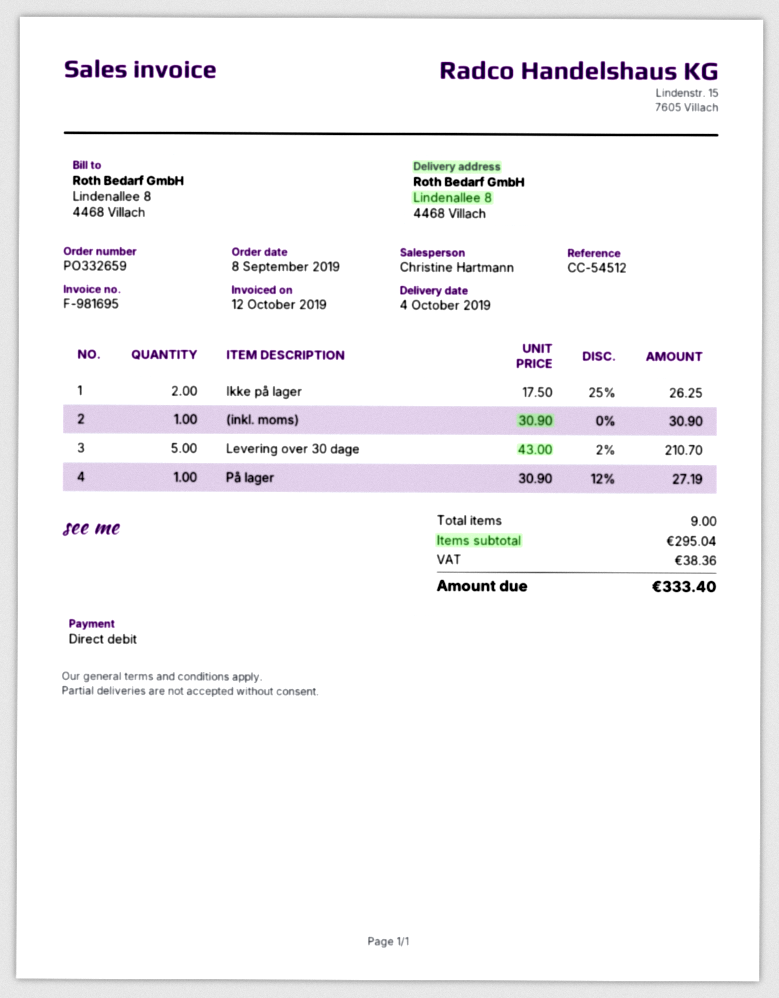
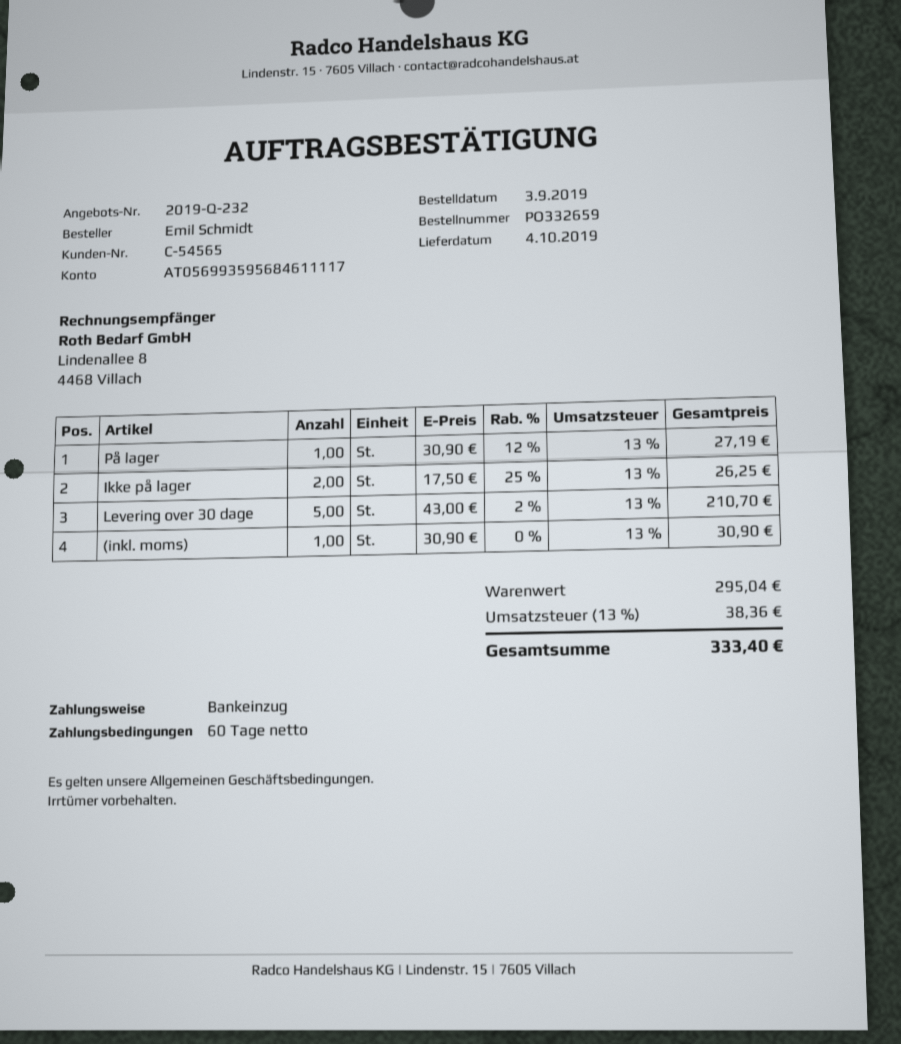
order date: 2019-09-08 -> 2019-09-03

